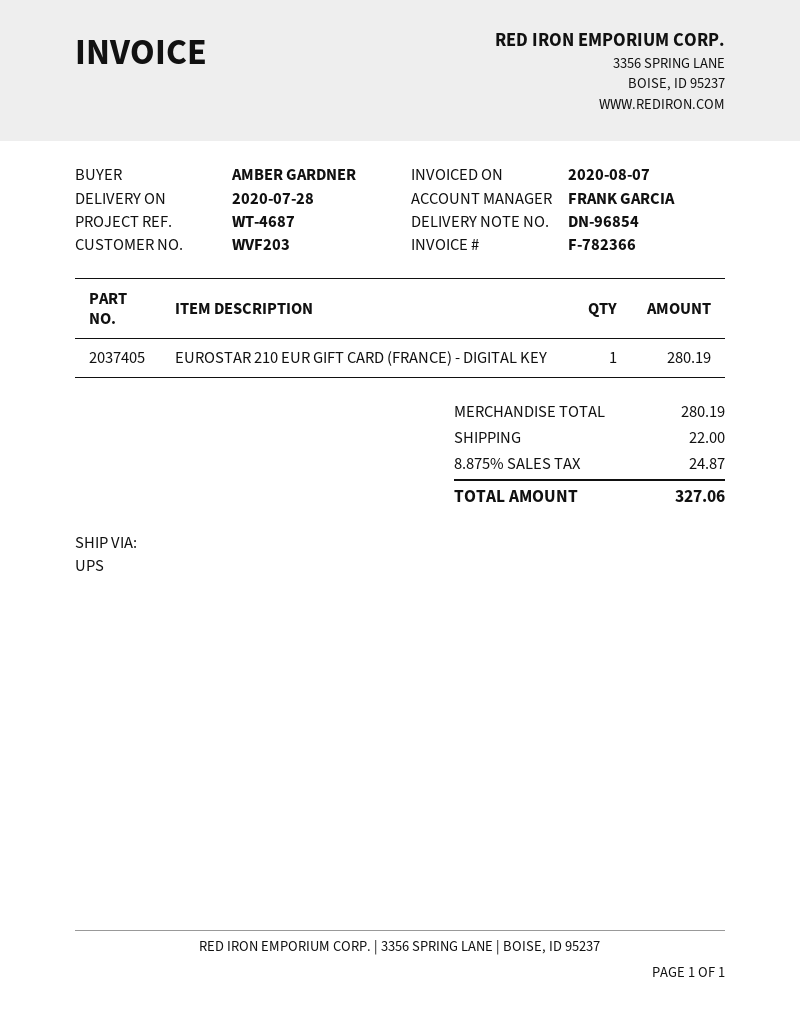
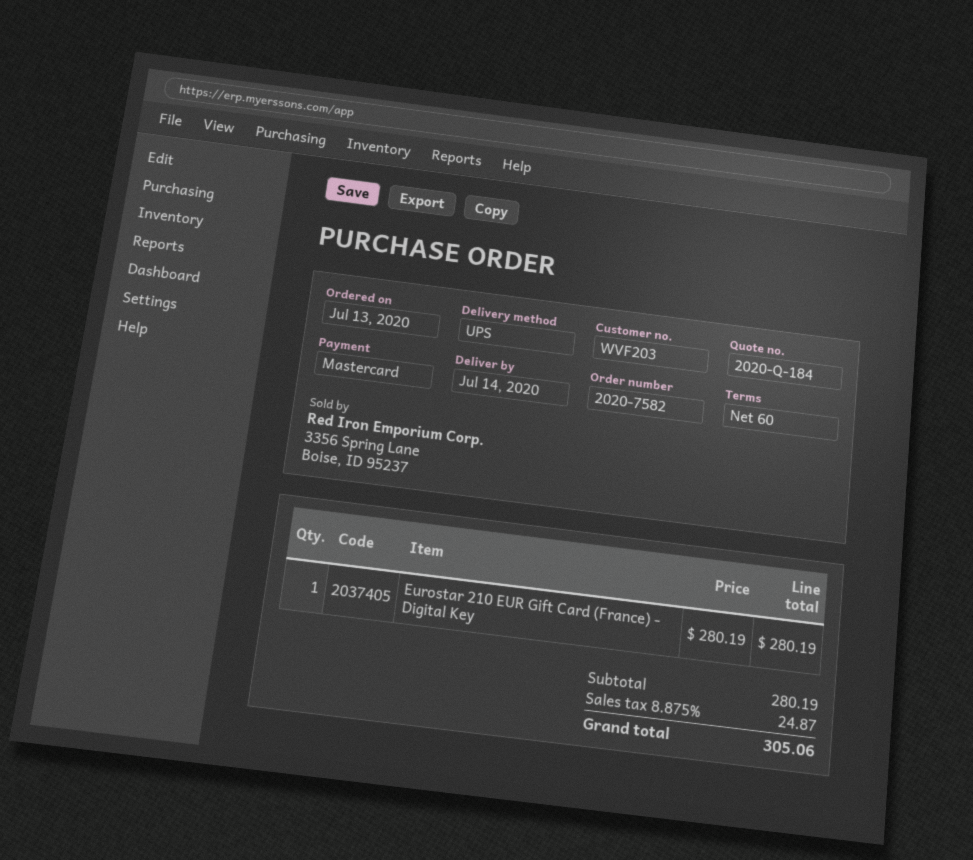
delivery date: 2020-07-28 -> 2020-07-14
shipping: 22.00 -> none
total: 327.06 -> 305.06

